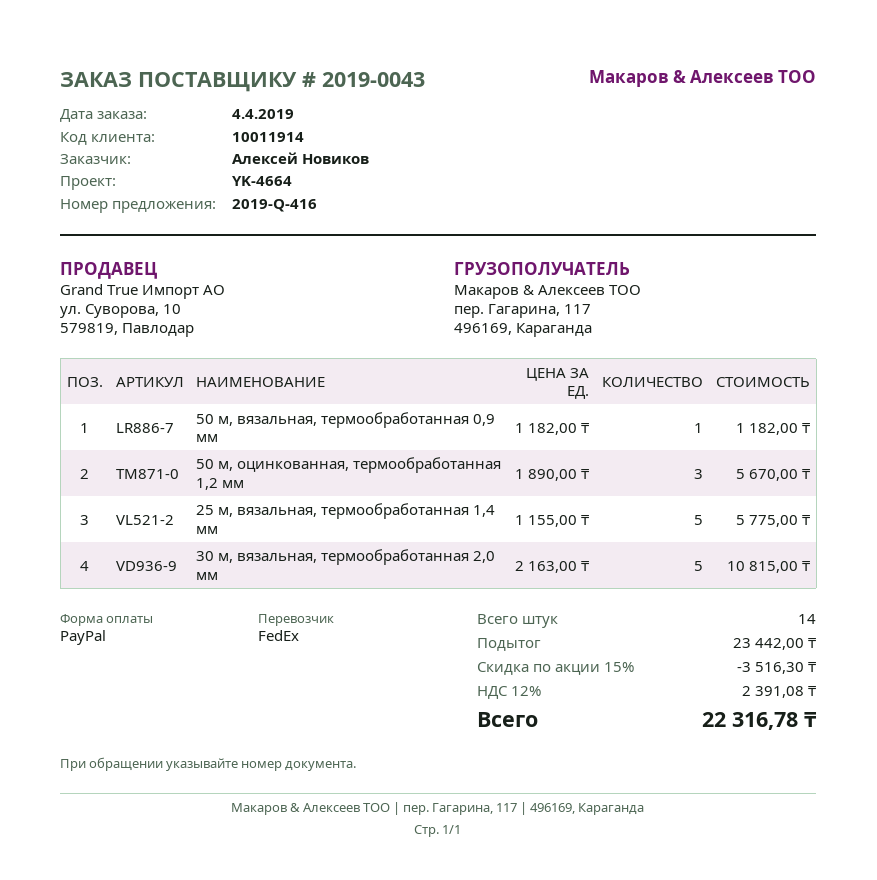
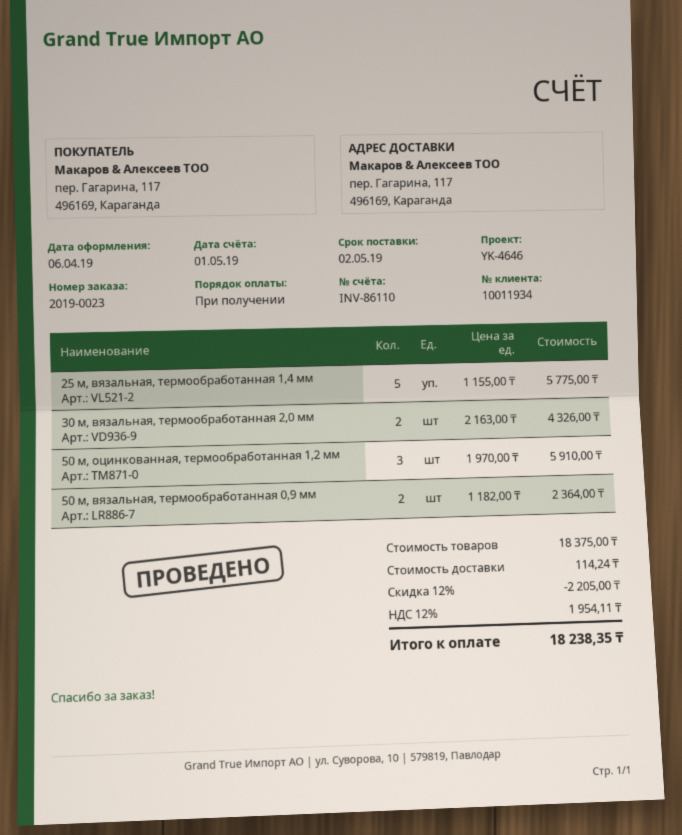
order number: 2019-0043 -> 2019-0023
order date: 2019-04-04 -> 2019-04-06
customer number: 10011914 -> 10011934
reference: YK-4664 -> YK-4646
50 м, вязальная, термообработанная 0,9 мм: 1 x 1182.00 = 1182.00 -> 2 x 1182.00 = 2364.00
50 м, оцинкованная, термообработанная 1,2 мм: 3 x 1890.00 = 5670.00 -> 3 x 1970.00 = 5910.00
30 м, вязальная, термообработанная 2,0 мм: 5 x 2163.00 = 10815.00 -> 2 x 2163.00 = 4326.00
subtotal: 23442.00 -> 18375.00
discount: 15% = 3516.30 -> 12% = 2205.00
shipping: none -> 114.24
tax: 12% = 2391.08 -> 12% = 1954.11
total: 22316.78 -> 18238.35

